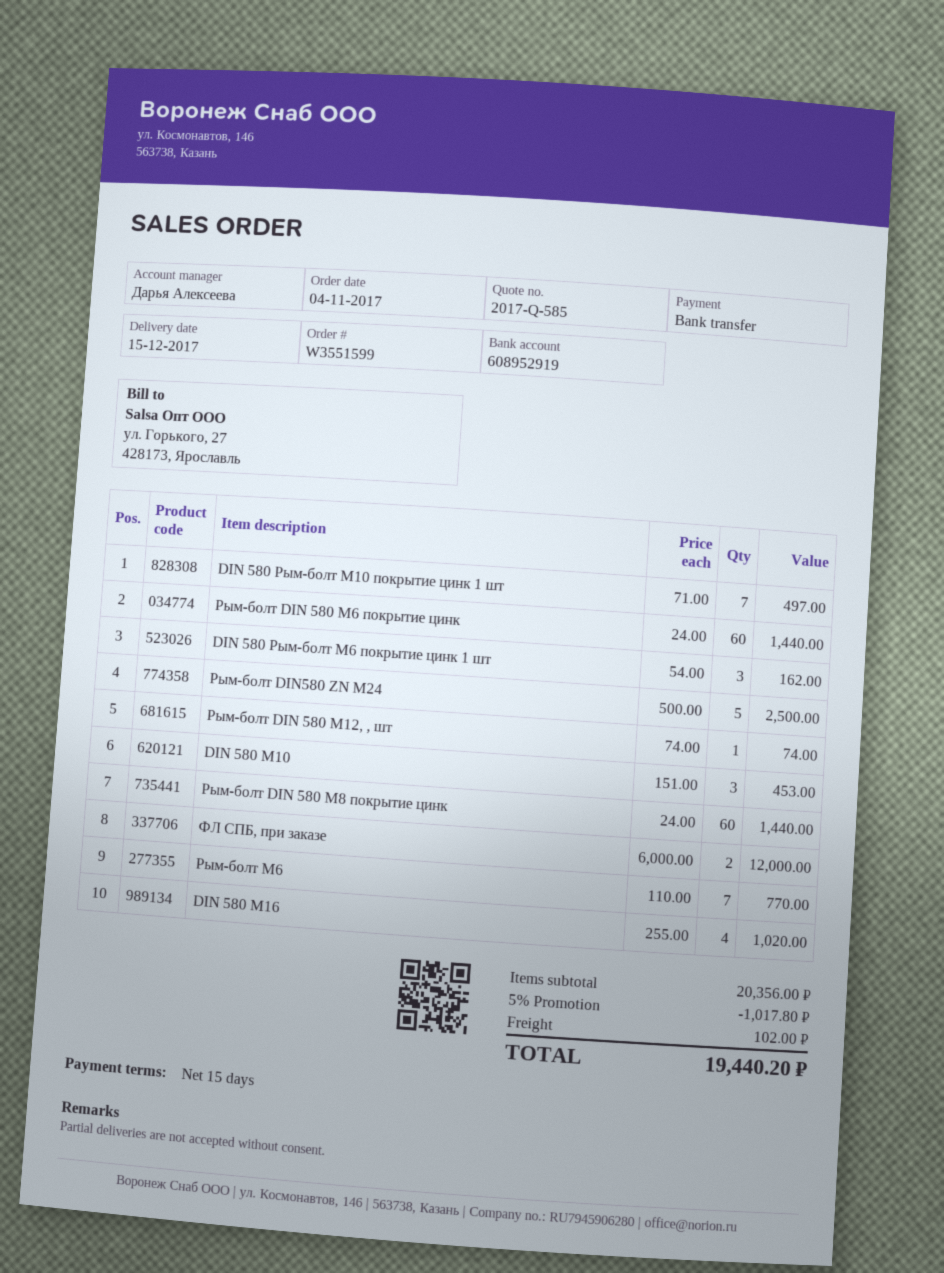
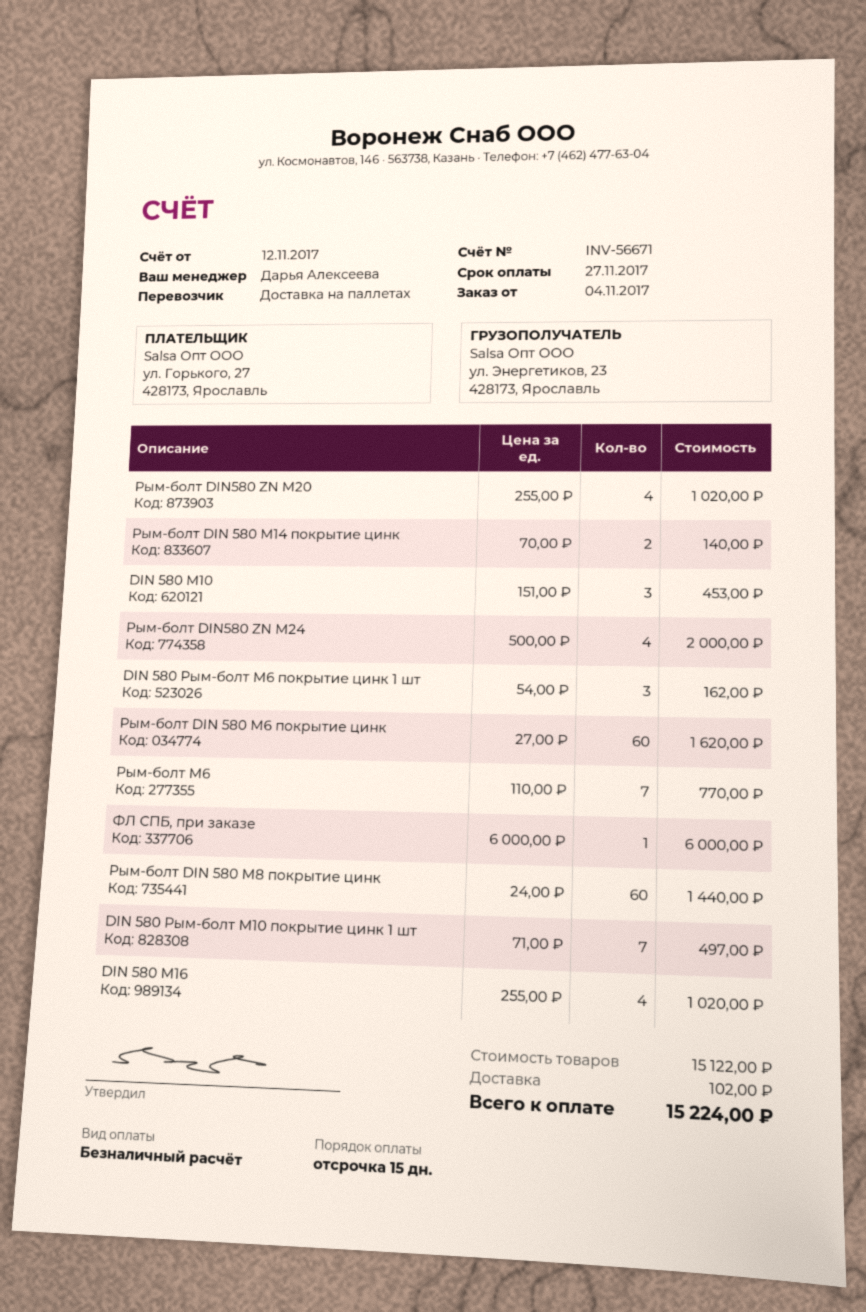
Рым-болт DIN 580 М6 покрытие цинк: 60 x 24.00 = 1440.00 -> 60 x 27.00 = 1620.00
Рым-болт DIN580 ZN M24: 5 x 500.00 = 2500.00 -> 4 x 500.00 = 2000.00
Рым-болт DIN 580 M12, , шт: 1 x 74.00 = 74.00 -> none
ФЛ СПБ, при заказе: 2 x 6000.00 = 12000.00 -> 1 x 6000.00 = 6000.00
Рым-болт DIN580 ZN M20: none -> 4 x 255.00 = 1020.00
Рым-болт DIN 580 М14 покрытие цинк: none -> 2 x 70.00 = 140.00
subtotal: 20356.00 -> 15122.00
discount: 5% = 1017.80 -> none
total: 19440.20 -> 15224.00

